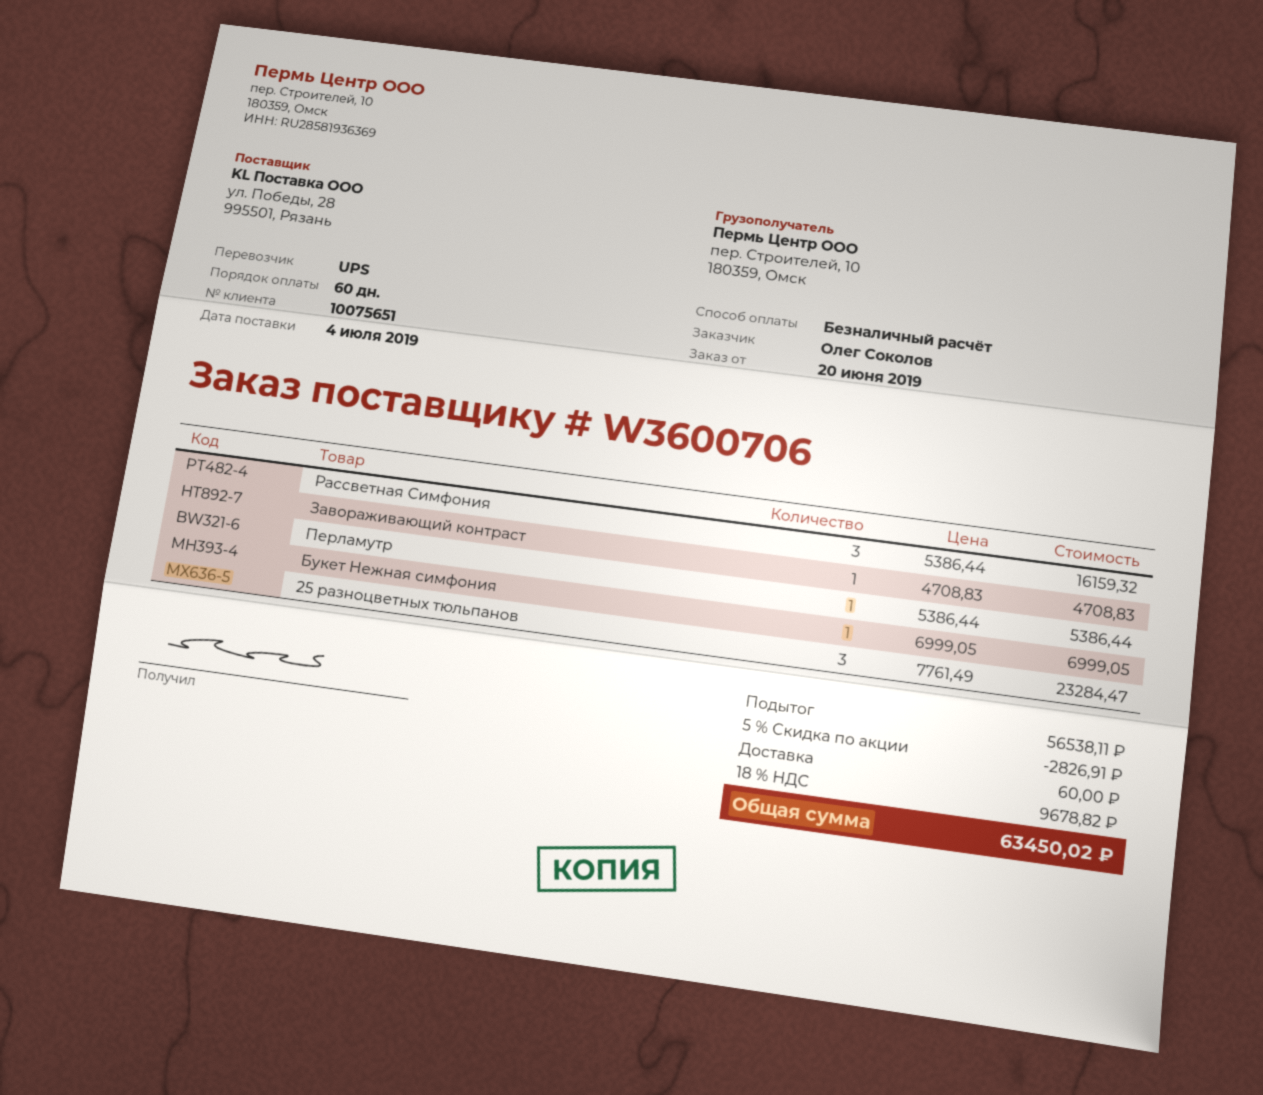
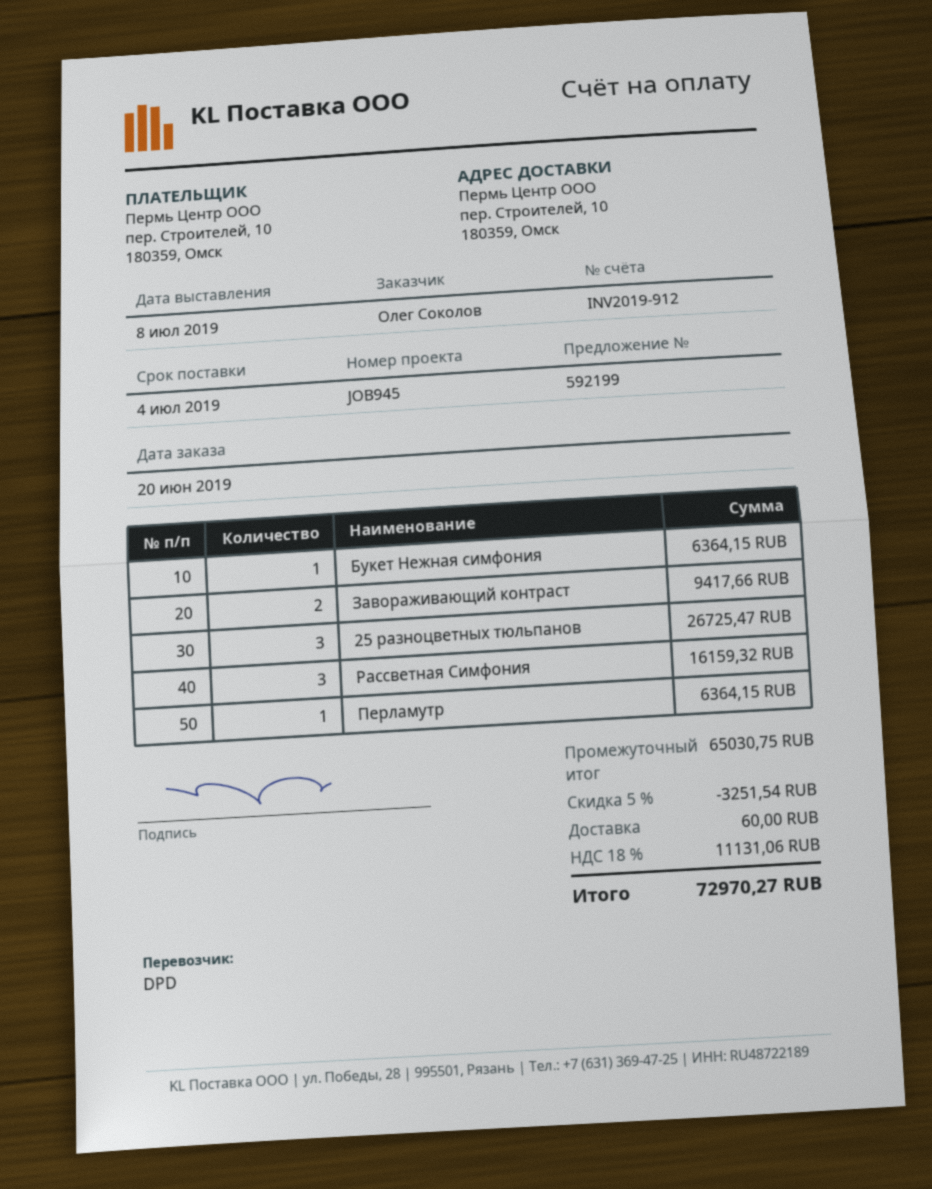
shipping method: UPS -> DPD
Завораживающий контраст: 1 for 4708.83 -> 2 for 9417.66
Перламутр: 1 for 5386.44 -> 1 for 6364.15
Букет Нежная симфония: 1 for 6999.05 -> 1 for 6364.15
25 разноцветных тюльпанов: 3 for 23284.47 -> 3 for 26725.47
subtotal: 56538.11 -> 65030.75
discount: 5% = 2826.91 -> 5% = 3251.54
tax: 18% = 9678.82 -> 18% = 11131.06
total: 63450.02 -> 72970.27

